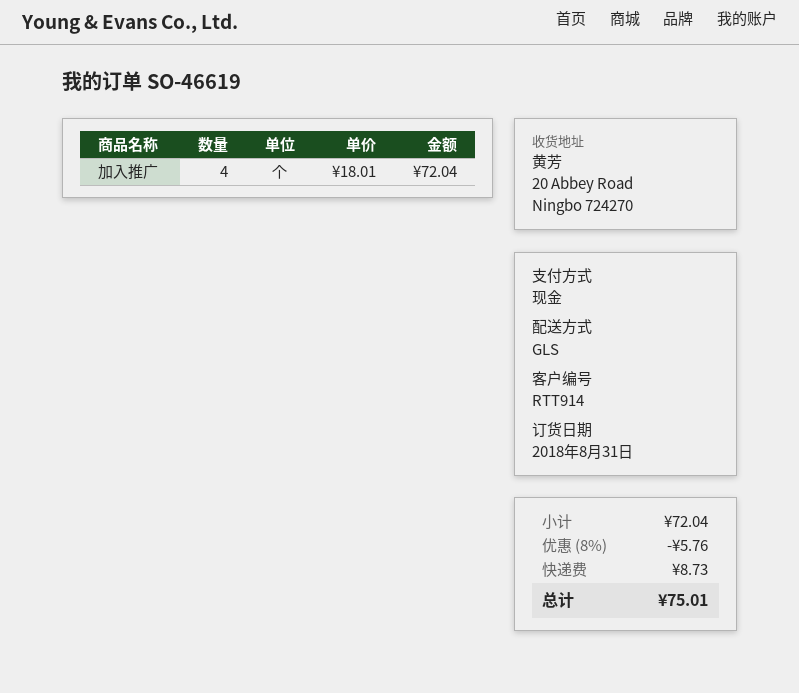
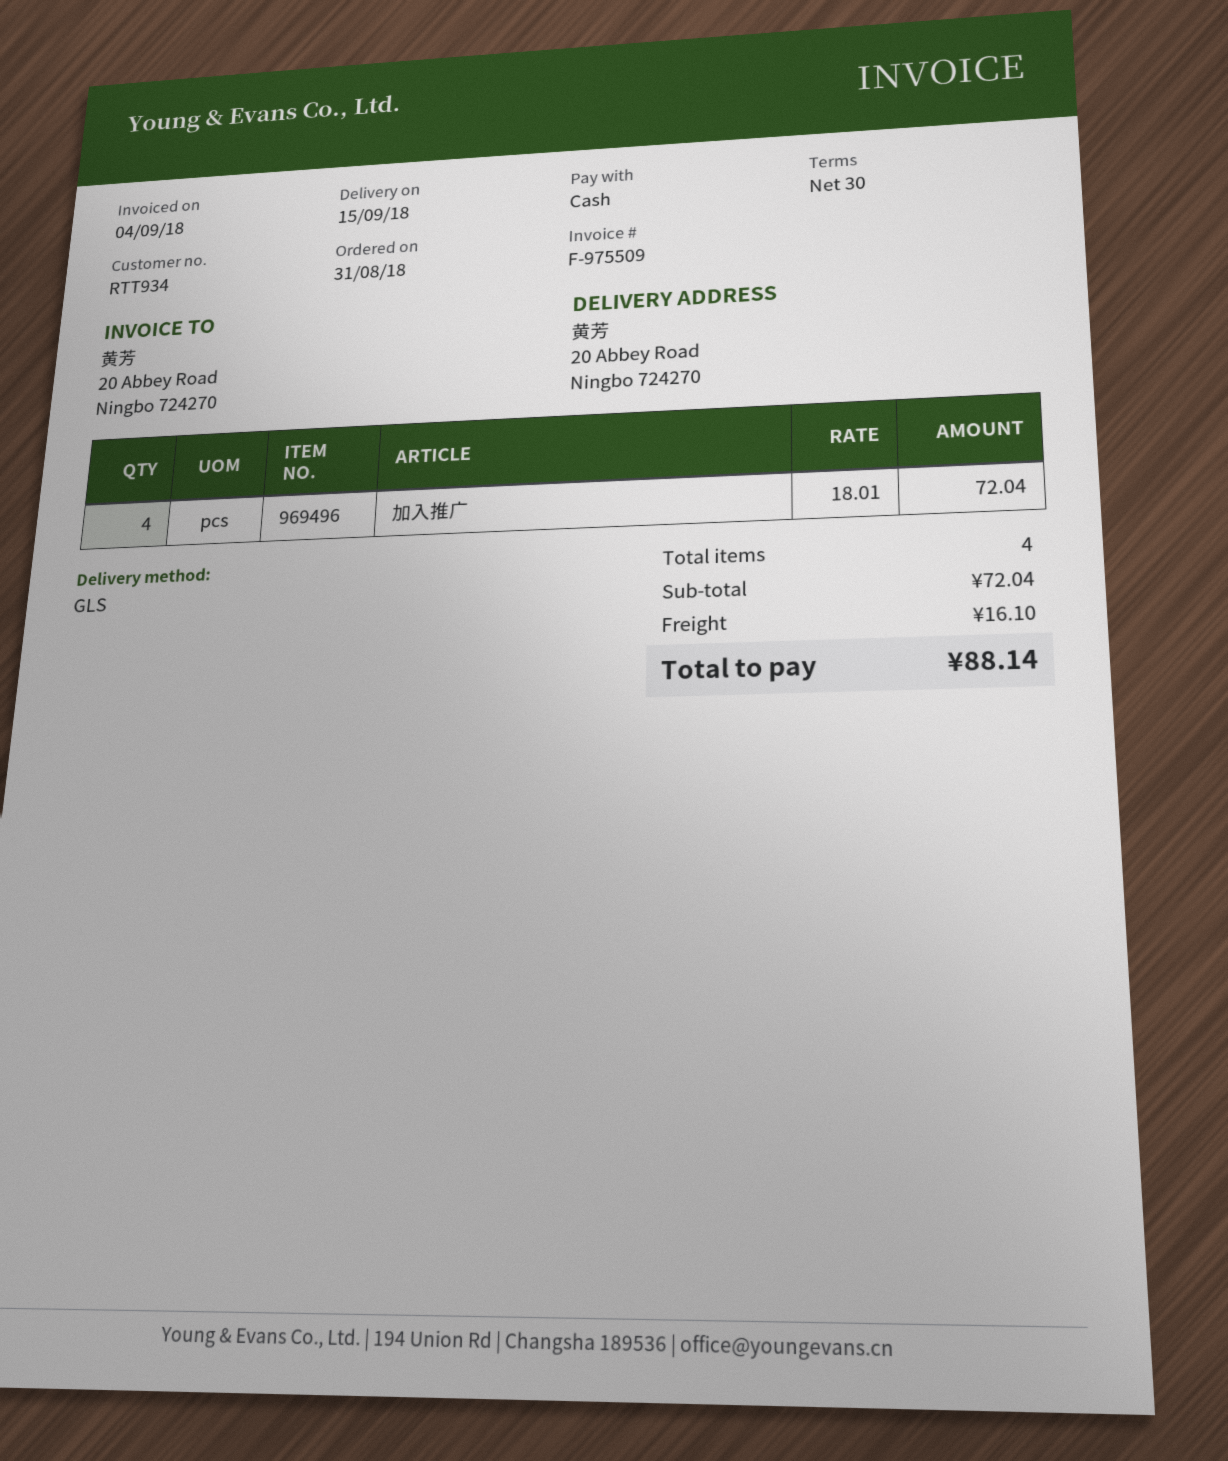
customer number: RTT914 -> RTT934
discount: 8% = 5.76 -> none
shipping: 8.73 -> 16.10
total: 75.01 -> 88.14

